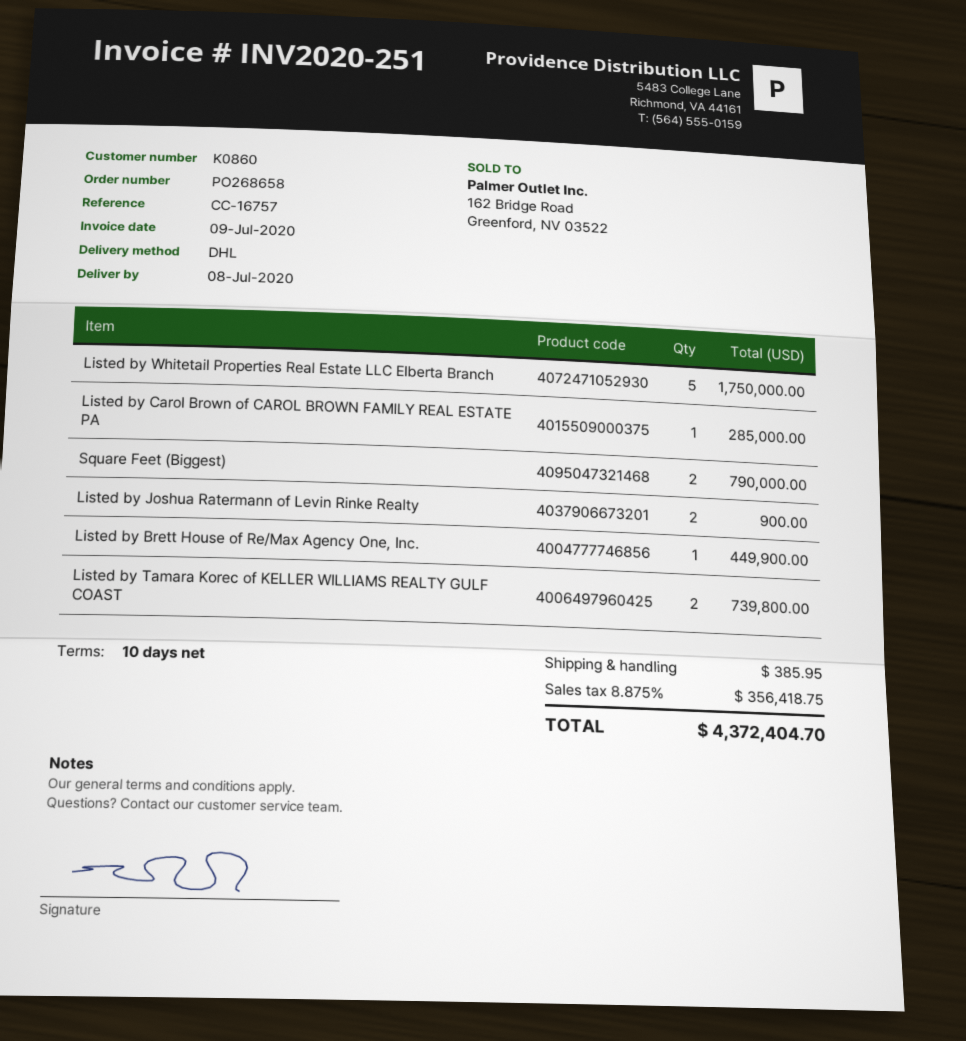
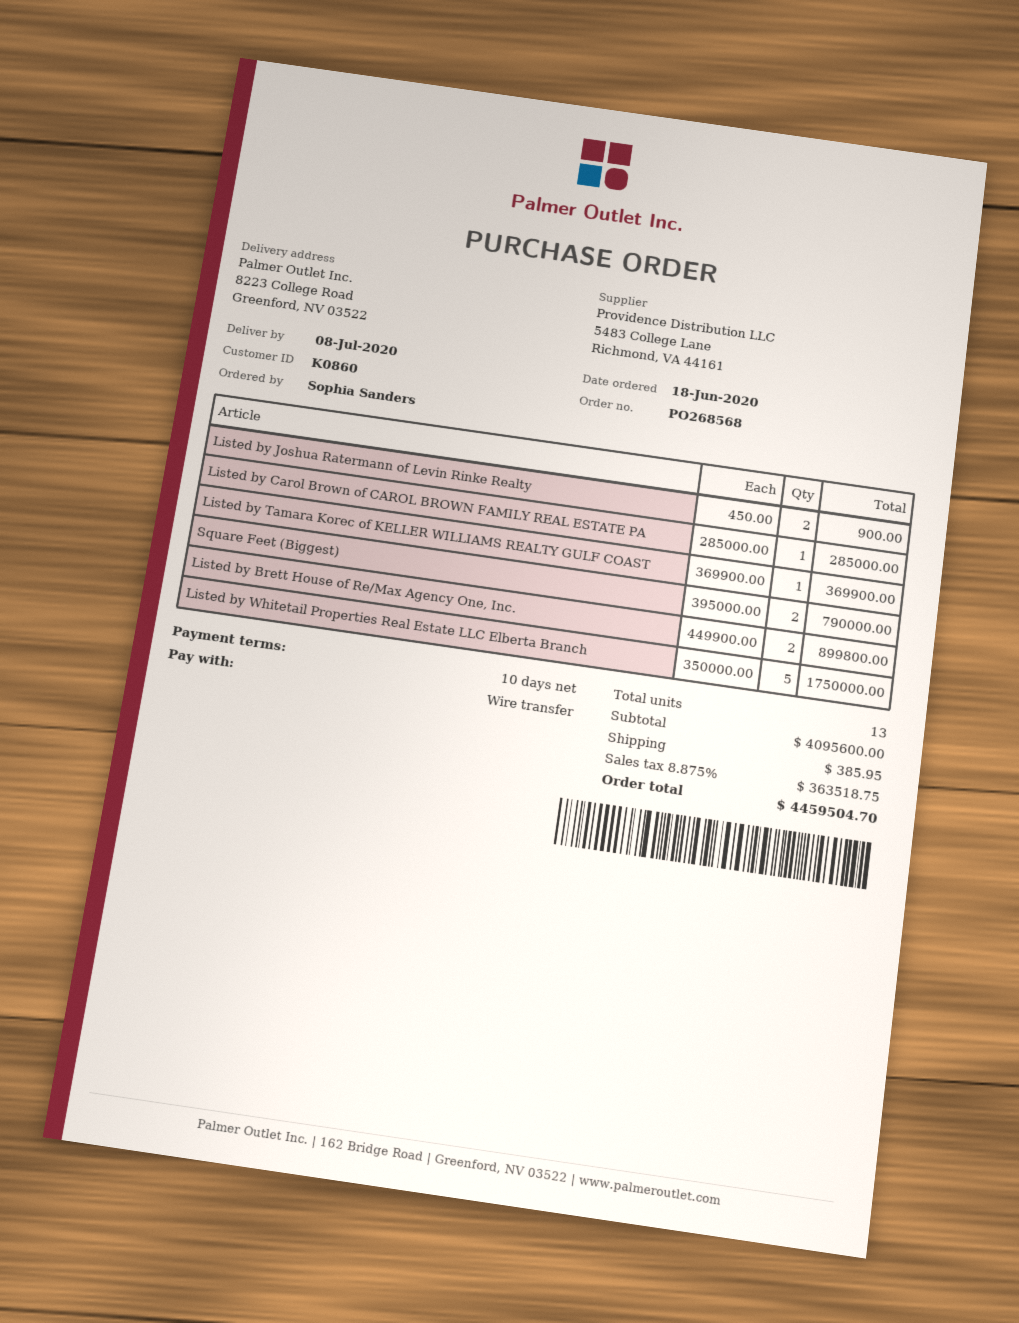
order number: PO268658 -> PO268568
Listed by Brett House of Re/Max Agency One, Inc.: 1 for 449900.00 -> 2 for 899800.00
Listed by Tamara Korec of KELLER WILLIAMS REALTY GULF COAST: 2 for 739800.00 -> 1 for 369900.00
tax: 8.875% = 356418.75 -> 8.875% = 363518.75
total: 4372404.70 -> 4459504.70

